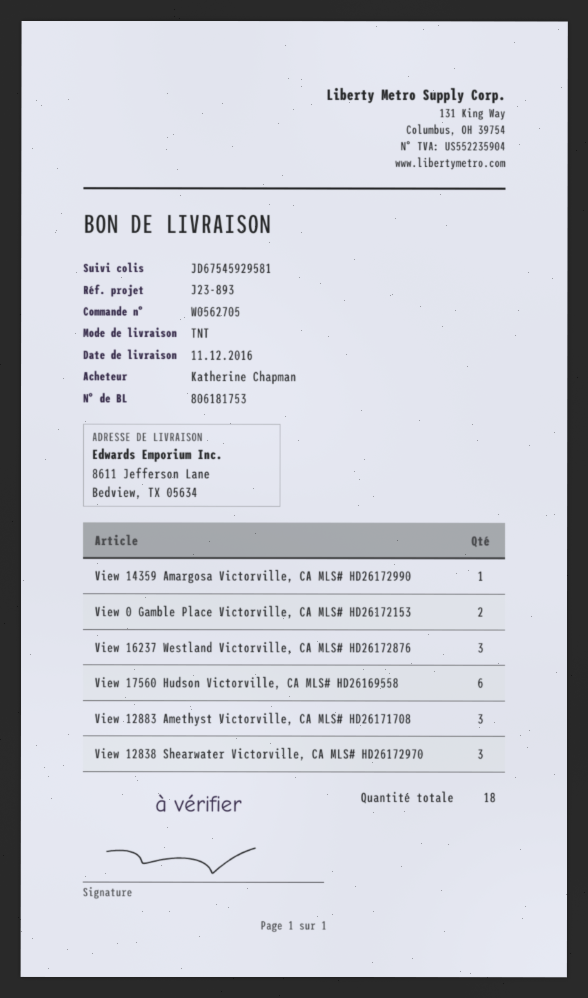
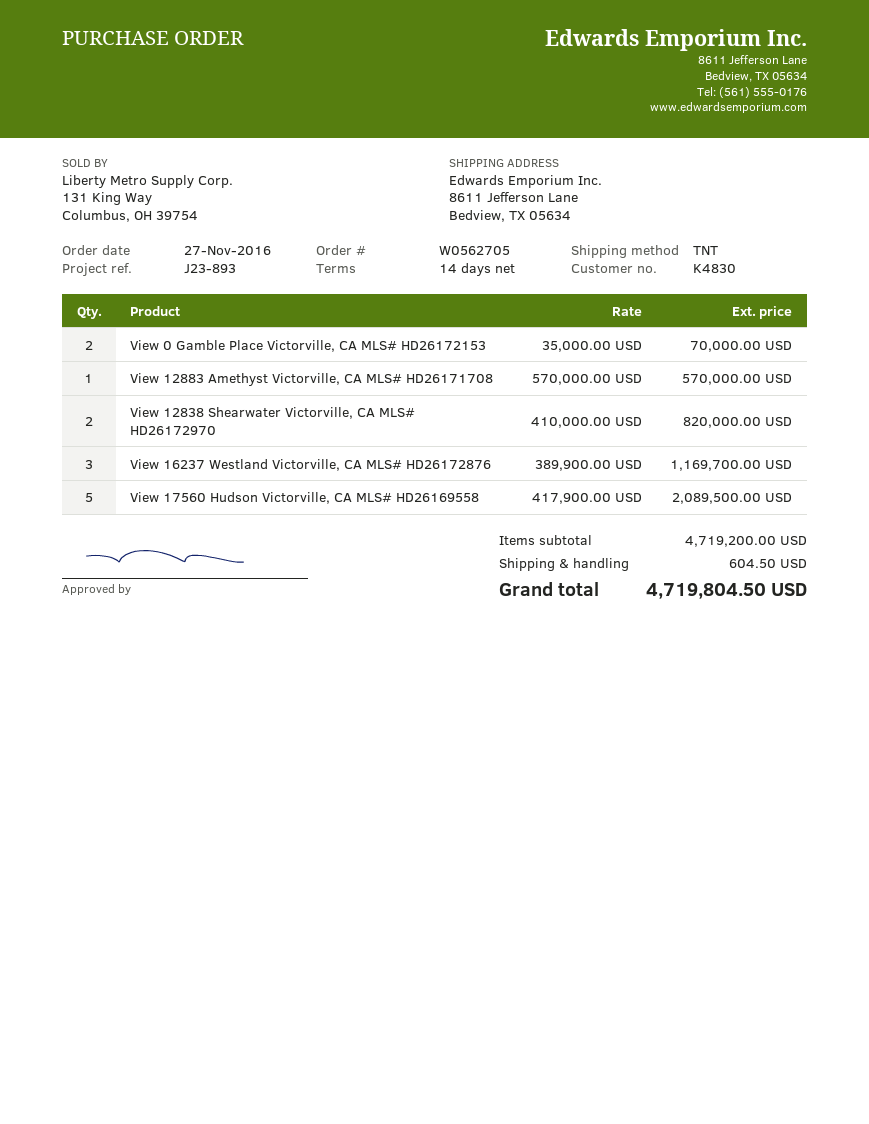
View 14359 Amargosa Victorville, CA MLS# HD26172990: 1 -> none
View 17560 Hudson Victorville, CA MLS# HD26169558: 6 -> 5
View 12883 Amethyst Victorville, CA MLS# HD26171708: 3 -> 1
View 12838 Shearwater Victorville, CA MLS# HD26172970: 3 -> 2

